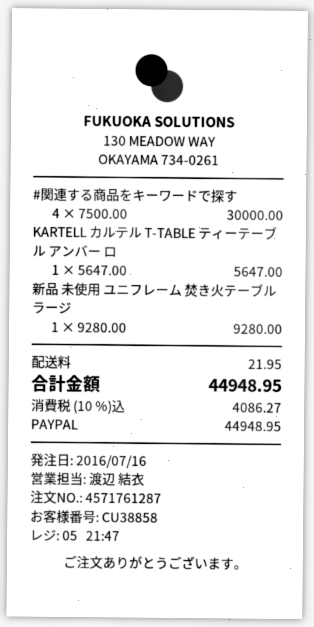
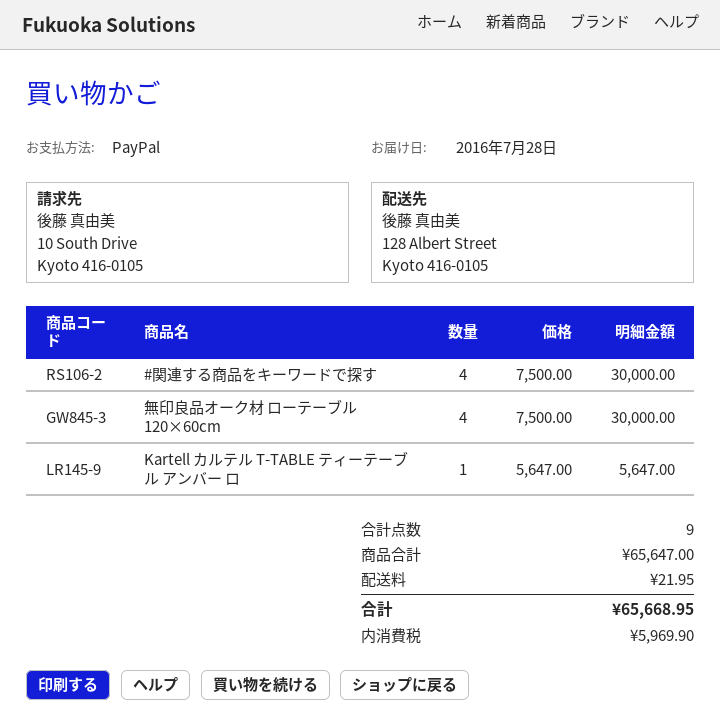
新品 未使用 ユニフレーム 焚き火テーブル ラージ: 1 x 9280.00 = 9280.00 -> none
無印良品オーク材 ローテーブル 120×60cm: none -> 4 x 7500.00 = 30000.00
tax: 4086.27 -> 5969.90
total: 44948.95 -> 65668.95

